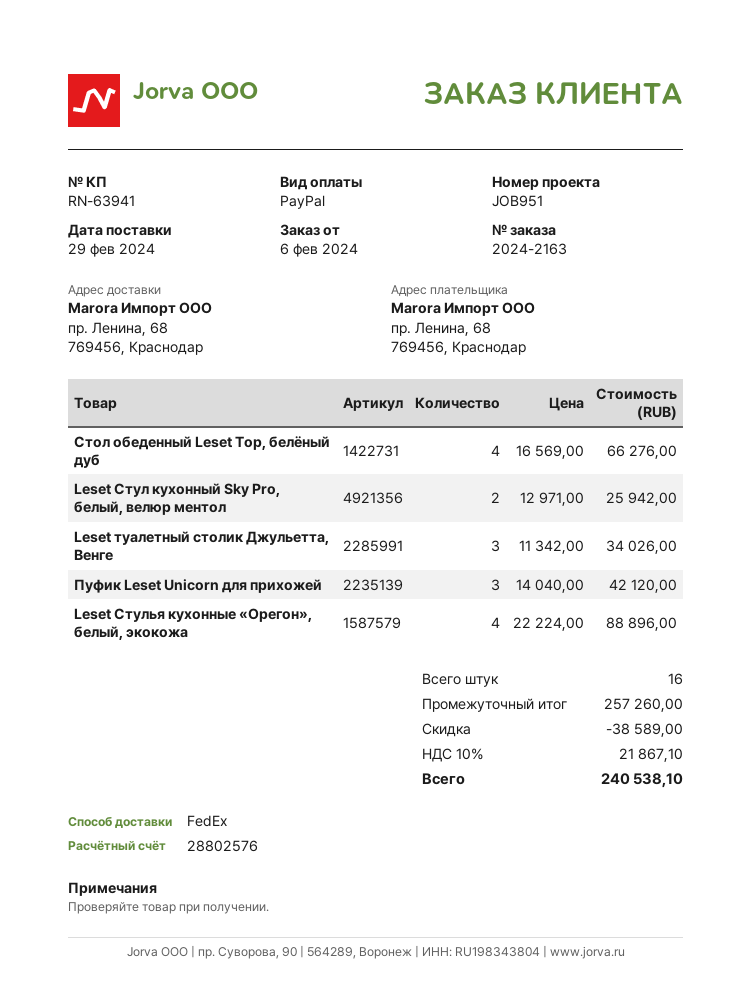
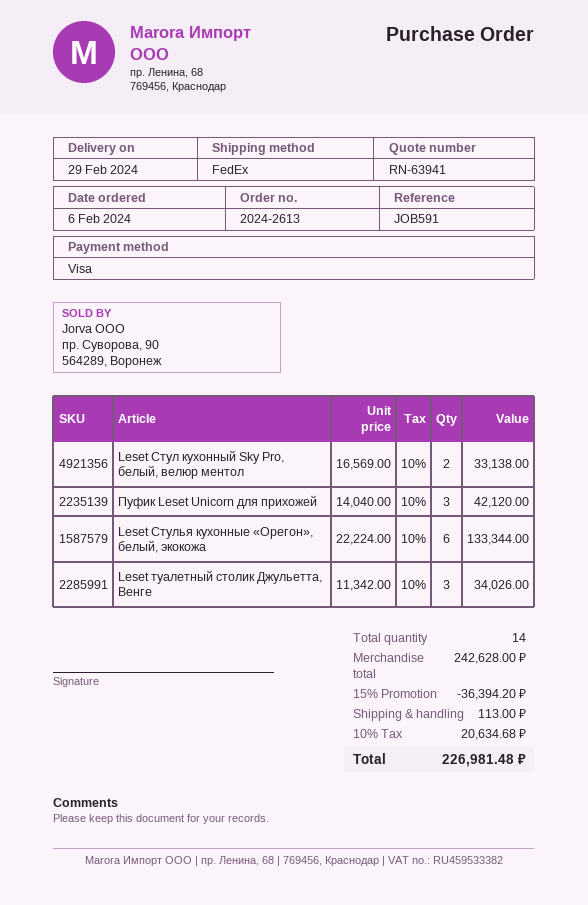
order number: 2024-2163 -> 2024-2613
reference: JOB951 -> JOB591
payment method: PayPal -> Visa
Стол обеденный Leset Тор, белёный дуб: 4 x 16569.00 = 66276.00 -> none
Leset Стул кухонный Sky Pro, белый, велюр ментол: 2 x 12971.00 = 25942.00 -> 2 x 16569.00 = 33138.00
Leset Стулья кухонные «Орегон», белый, экокожа: 4 x 22224.00 = 88896.00 -> 6 x 22224.00 = 133344.00
total quantity: 16 -> 14
subtotal: 257260.00 -> 242628.00
discount: 38589.00 -> 36394.20
shipping: none -> 113.00
tax: 10% = 21867.10 -> 10% = 20634.68
total: 240538.10 -> 226981.48

